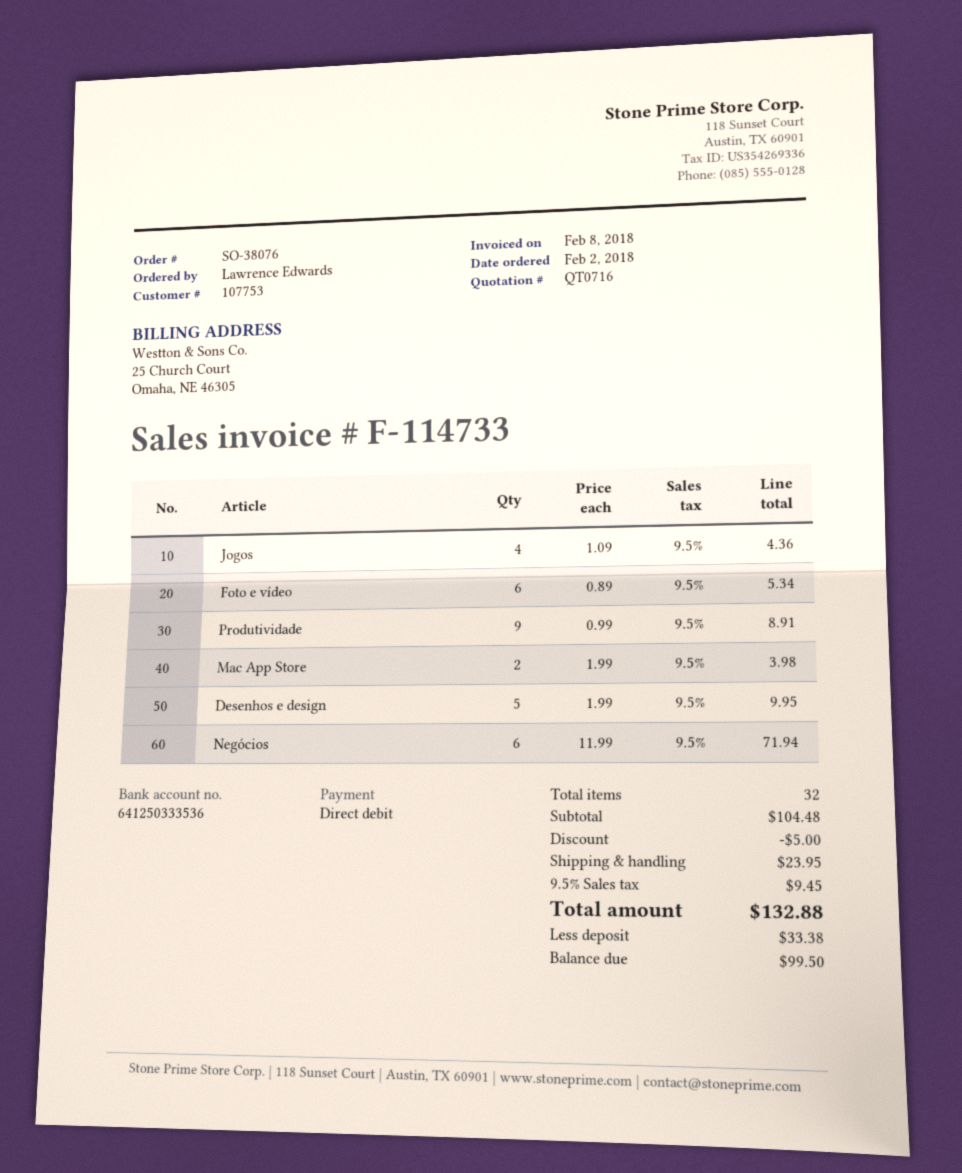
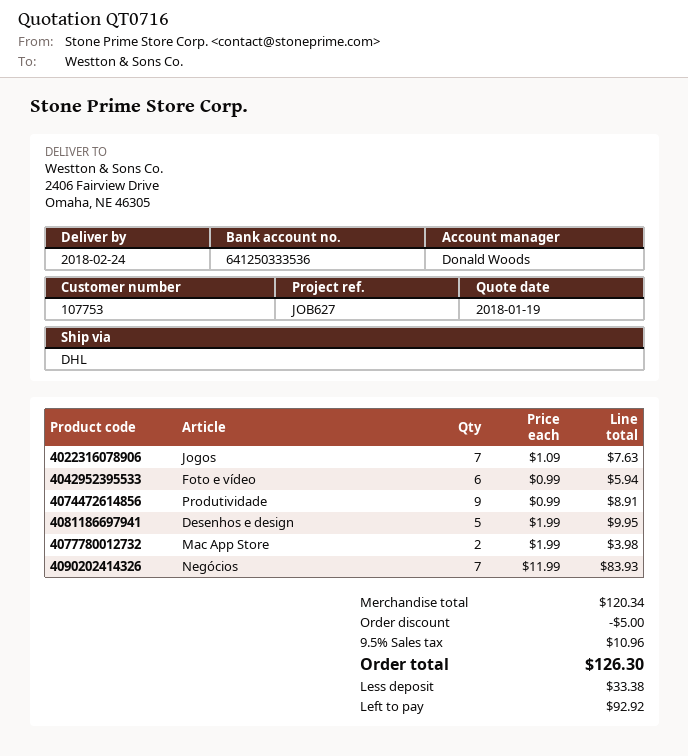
Jogos: 4 x 1.09 = 4.36 -> 7 x 1.09 = 7.63
Foto e vídeo: 6 x 0.89 = 5.34 -> 6 x 0.99 = 5.94
Negócios: 6 x 11.99 = 71.94 -> 7 x 11.99 = 83.93
subtotal: 104.48 -> 120.34
shipping: 23.95 -> none
tax: 9.5% = 9.45 -> 9.5% = 10.96
total: 132.88 -> 126.30
balance: 99.50 -> 92.92

